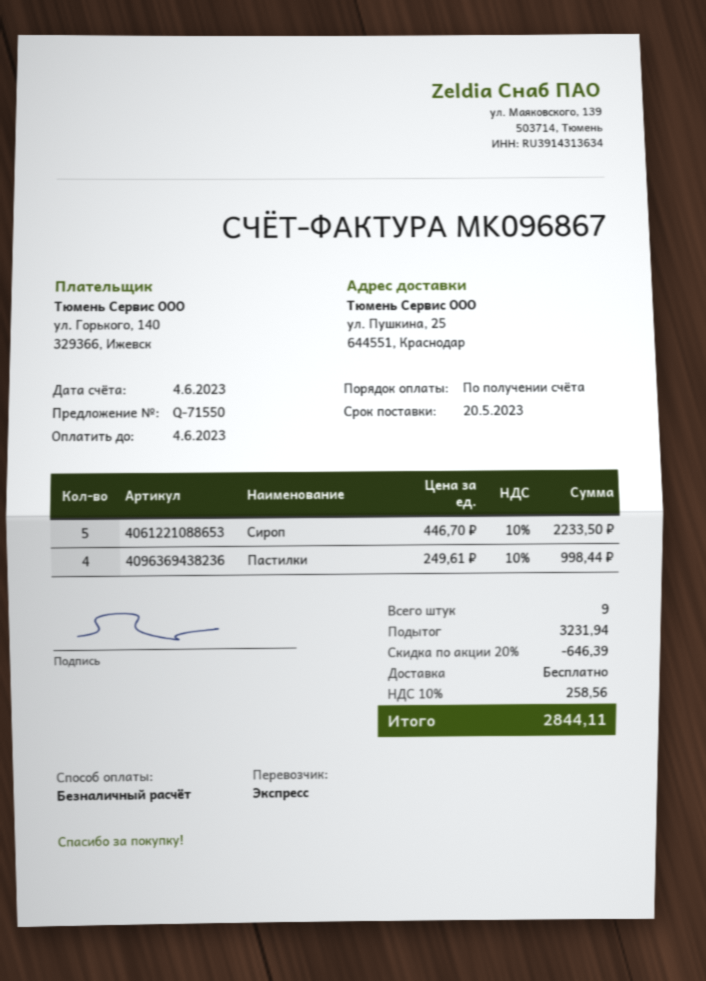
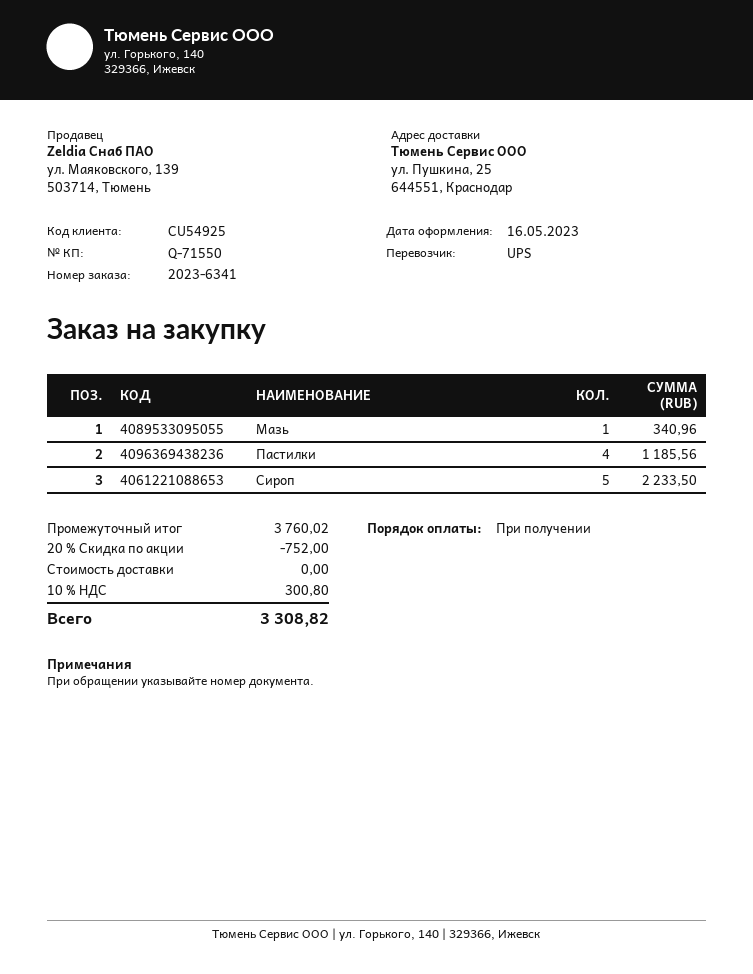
shipping method: express -> UPS
Пастилки: 4 for 998.44 -> 4 for 1185.56
Мазь: none -> 1 for 340.96
subtotal: 3231.94 -> 3760.02
discount: 20% = 646.39 -> 20% = 752.00
tax: 10% = 258.56 -> 10% = 300.80
total: 2844.11 -> 3308.82

